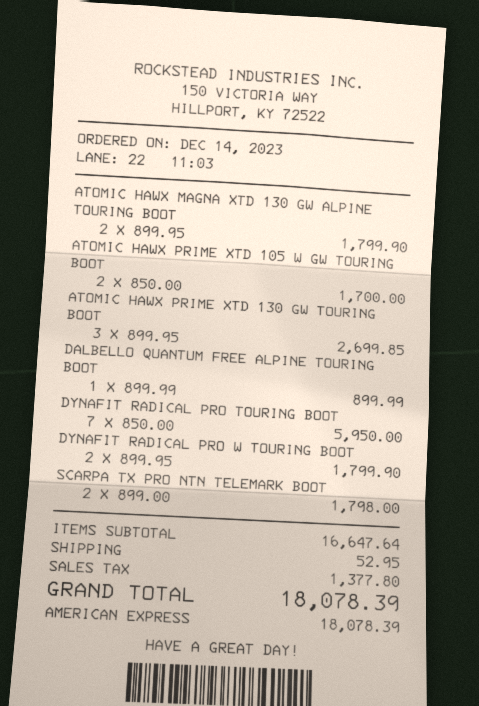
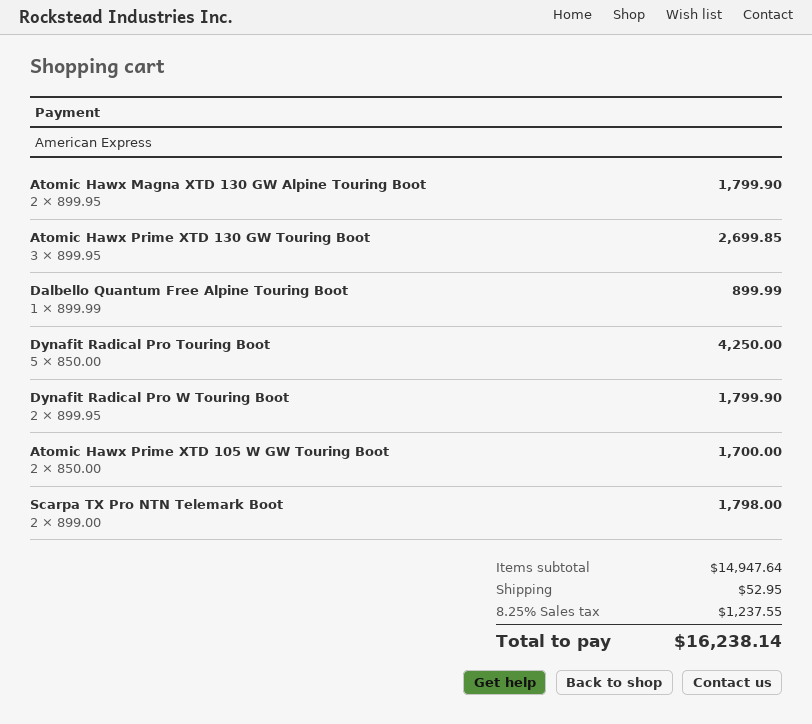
DYNAFIT RADICAL PRO TOURING BOOT: 7 x 850.00 = 5950.00 -> 5 x 850.00 = 4250.00
subtotal: 16647.64 -> 14947.64
tax: 1377.80 -> 1237.55
total: 18078.39 -> 16238.14

